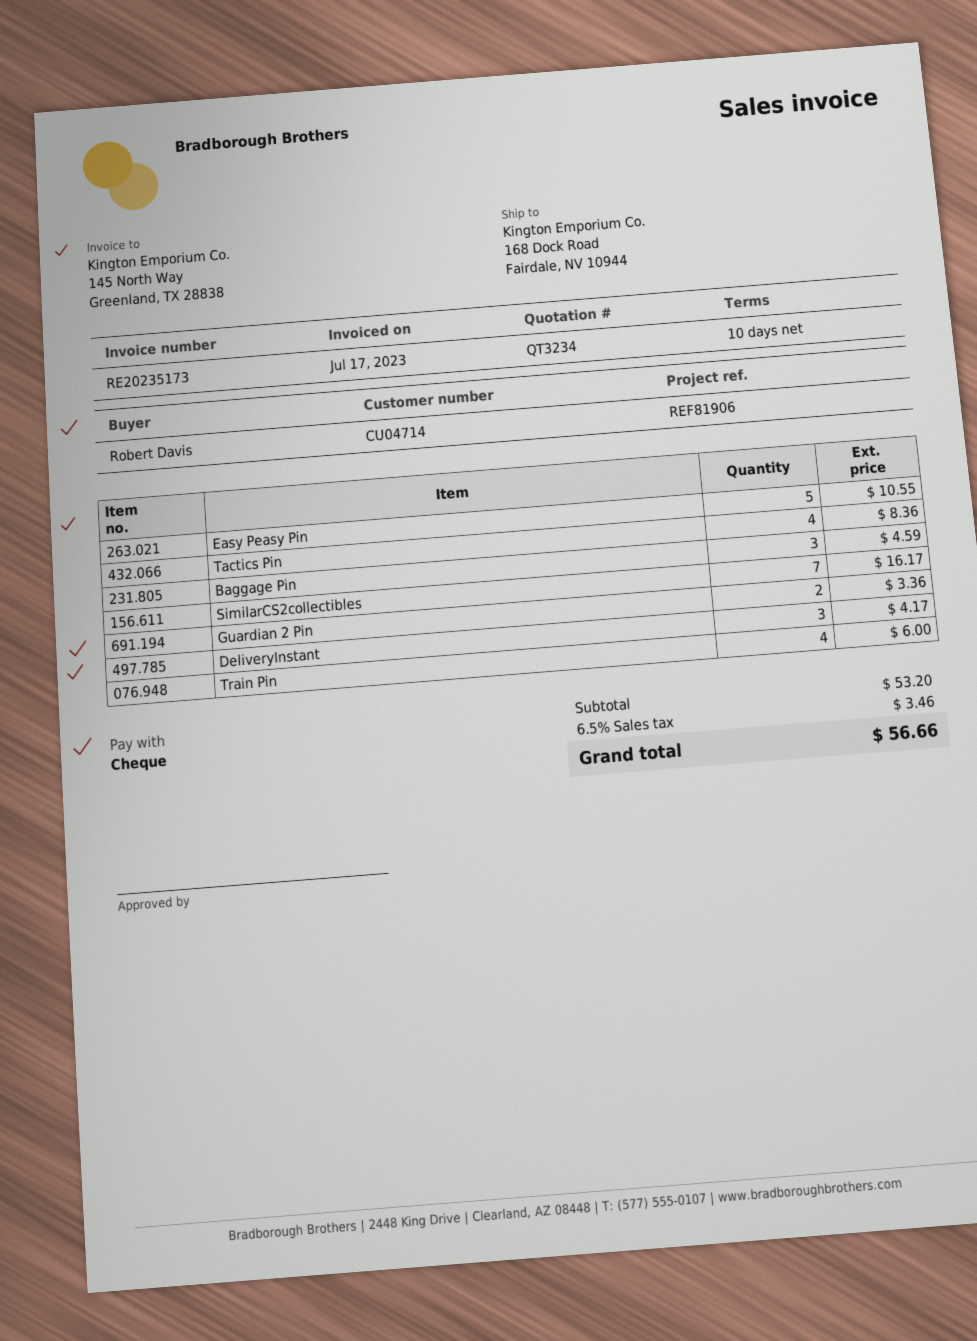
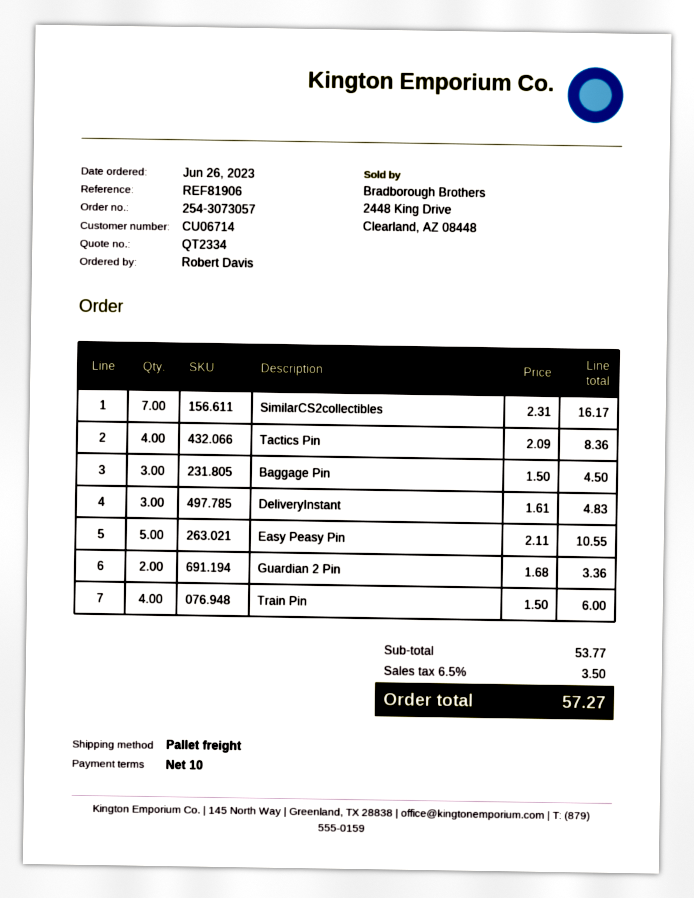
quote number: QT3234 -> QT2334
customer number: CU04714 -> CU06714
Baggage Pin: 3 for 4.59 -> 3 for 4.50
DeliveryInstant: 3 for 4.17 -> 3 for 4.83
subtotal: 53.20 -> 53.77
tax: 6.5% = 3.46 -> 6.5% = 3.50
total: 56.66 -> 57.27

